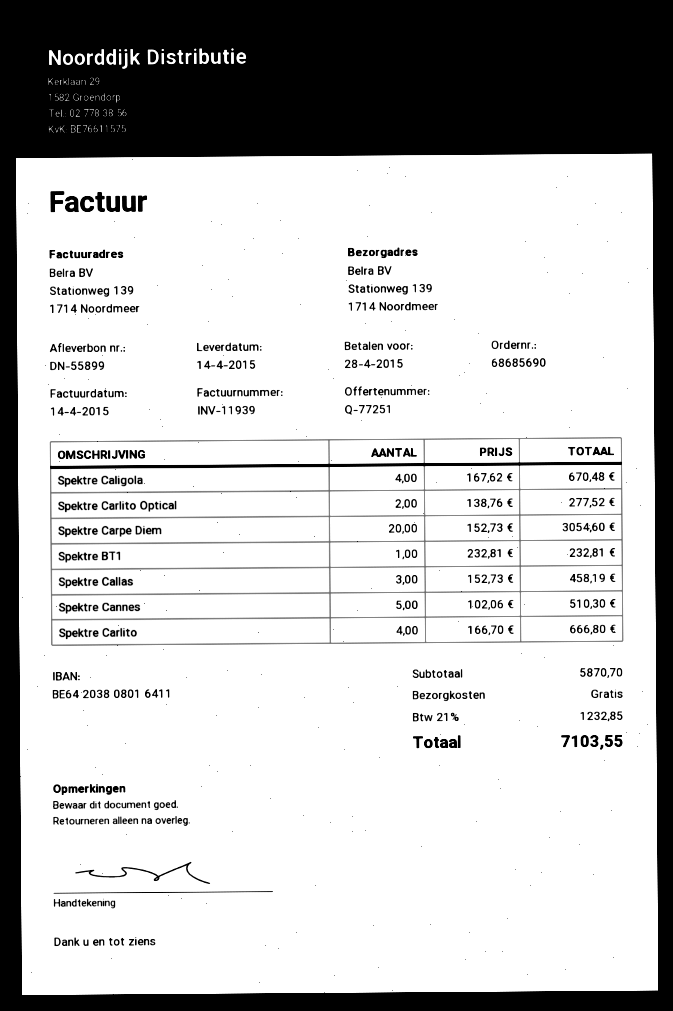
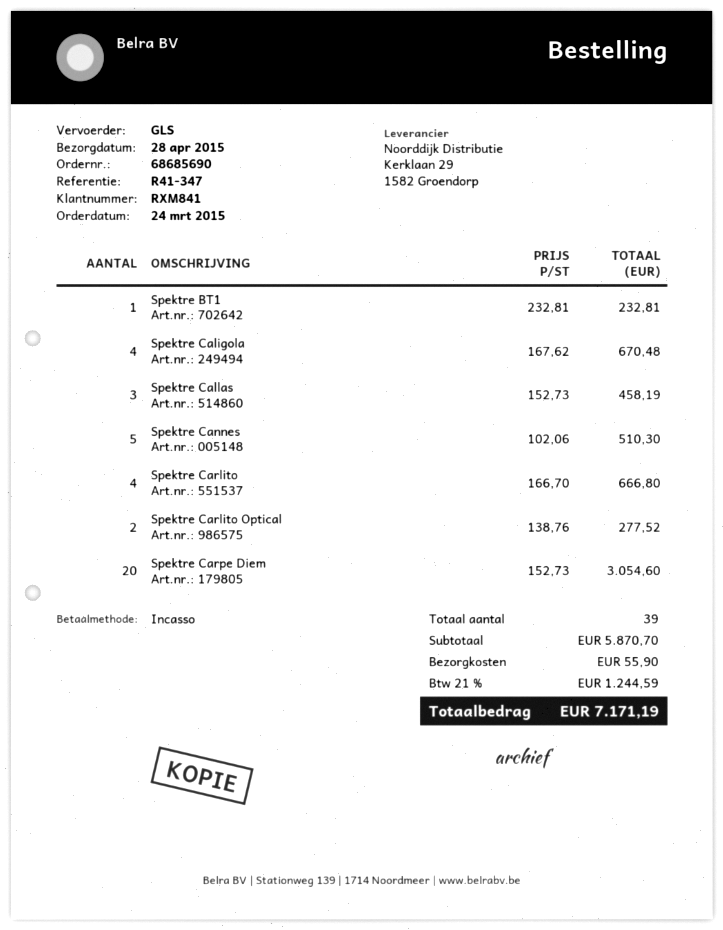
delivery date: 2015-04-14 -> 2015-04-28
shipping: 0.00 -> 55.90
tax: 21% = 1232.85 -> 21% = 1244.59
total: 7103.55 -> 7171.19

